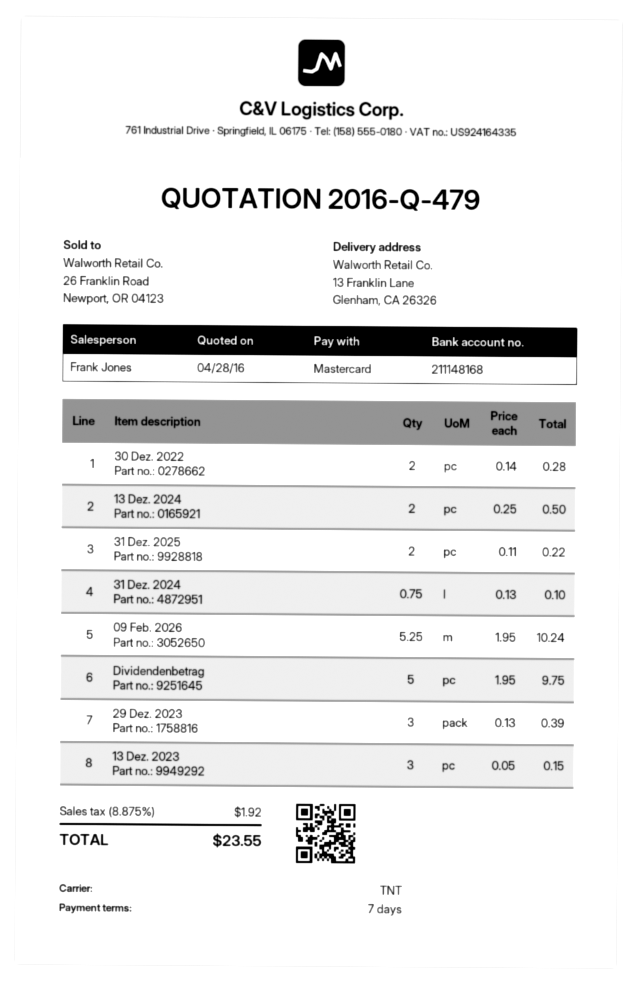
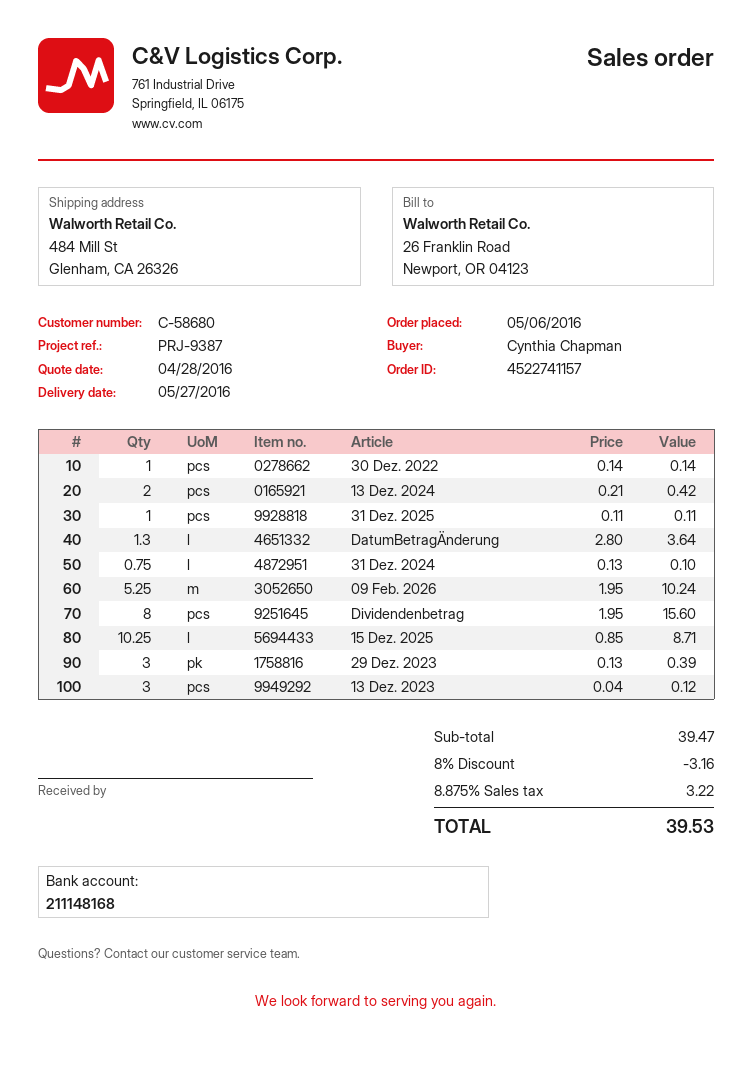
ship to: 13 Franklin Lane, Glenham, CA 26326 -> 484 Mill St, Glenham, CA 26326
30 Dez. 2022: 2 x 0.14 = 0.28 -> 1 x 0.14 = 0.14
13 Dez. 2024: 2 x 0.25 = 0.50 -> 2 x 0.21 = 0.42
31 Dez. 2025: 2 x 0.11 = 0.22 -> 1 x 0.11 = 0.11
Dividendenbetrag: 5 x 1.95 = 9.75 -> 8 x 1.95 = 15.60
13 Dez. 2023: 3 x 0.05 = 0.15 -> 3 x 0.04 = 0.12
DatumBetragÄnderung: none -> 1.3 x 2.80 = 3.64
15 Dez. 2025: none -> 10.25 x 0.85 = 8.71
discount: none -> 8% = 3.16
tax: 8.875% = 1.92 -> 8.875% = 3.22
total: 23.55 -> 39.53

